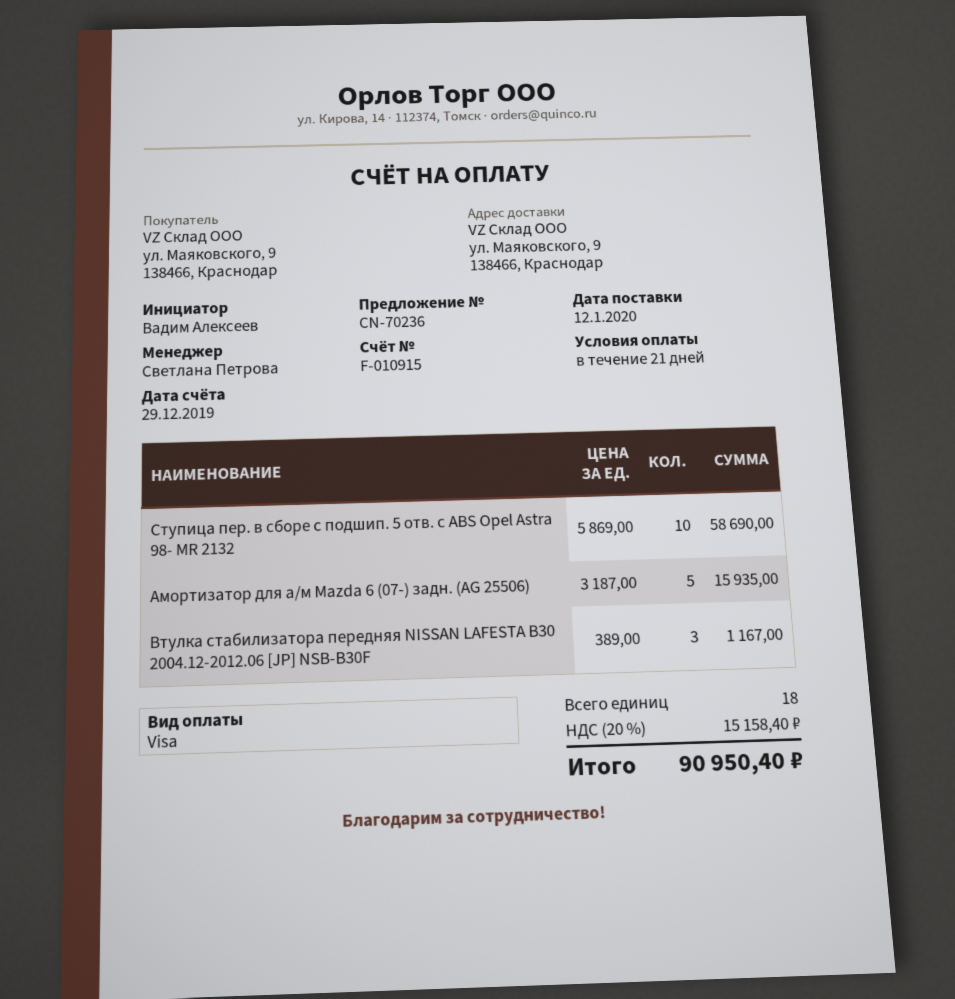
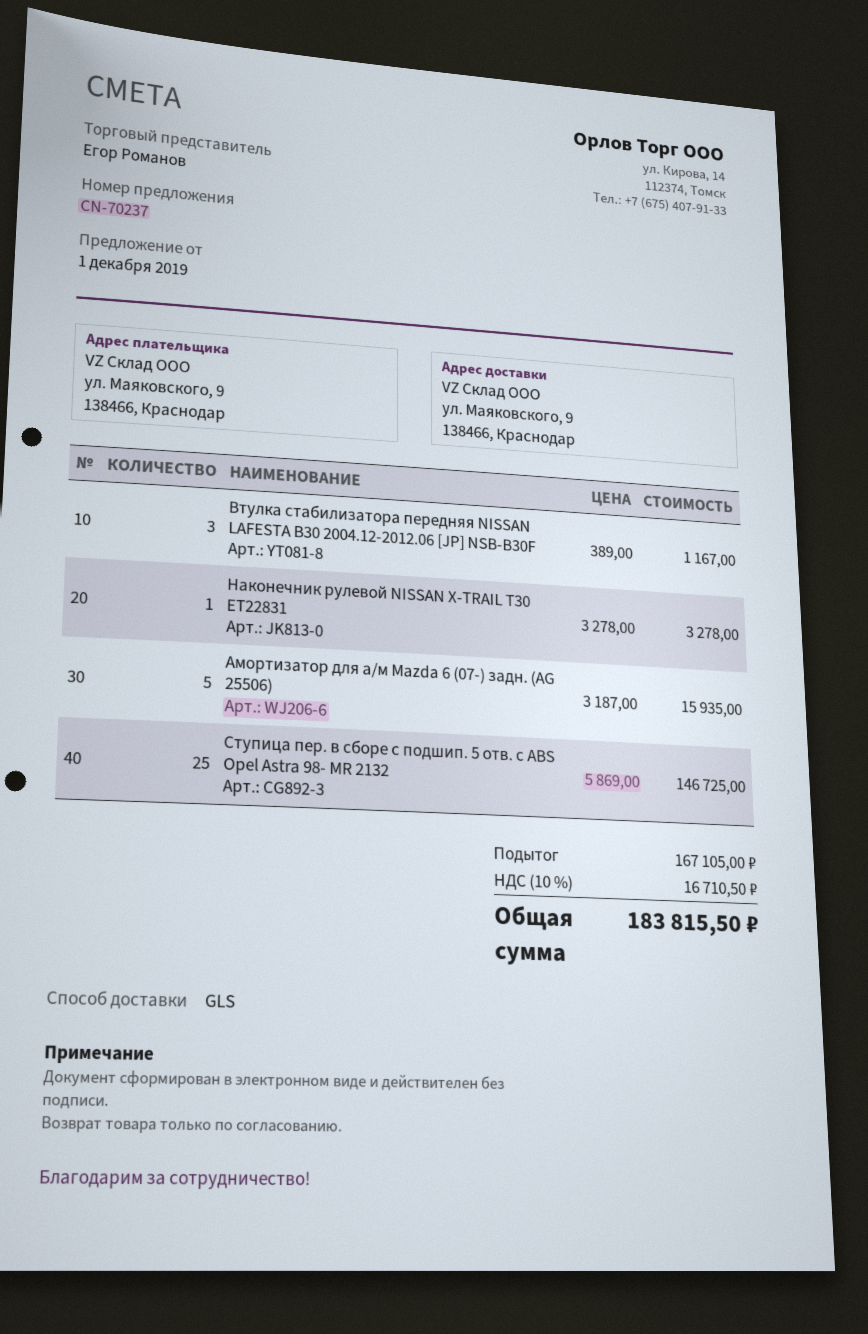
quote number: CN-70236 -> CN-70237
sales rep: Светлана Петрова -> Егор Романов
Ступица пер. в сборе с подшип. 5 отв. c ABS Opel Astra 98- MR 2132: 10 x 5869.00 = 58690.00 -> 25 x 5869.00 = 146725.00
Наконечник рулевой NISSAN X-TRAIL T30 ET22831: none -> 1 x 3278.00 = 3278.00
tax: 20% = 15158.40 -> 10% = 16710.50
total: 90950.40 -> 183815.50

